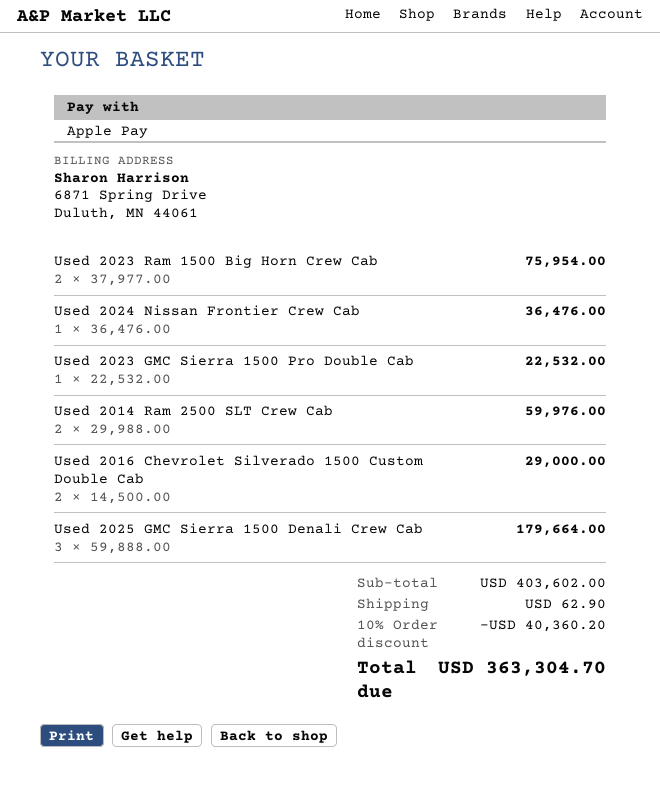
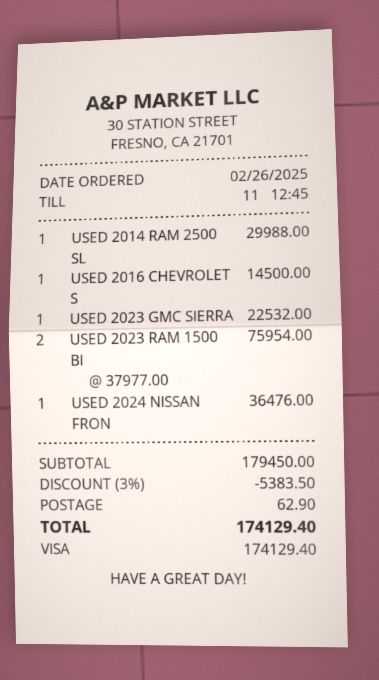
payment method: Apple Pay -> Visa
Used 2014 Ram 2500 SLT Crew Cab: 2 x 29988.00 = 59976.00 -> 1 x 29988.00 = 29988.00
Used 2016 Chevrolet Silverado 1500 Custom Double Cab: 2 x 14500.00 = 29000.00 -> 1 x 14500.00 = 14500.00
Used 2025 GMC Sierra 1500 Denali Crew Cab: 3 x 59888.00 = 179664.00 -> none
subtotal: 403602.00 -> 179450.00
discount: 10% = 40360.20 -> 3% = 5383.50
total: 363304.70 -> 174129.40

